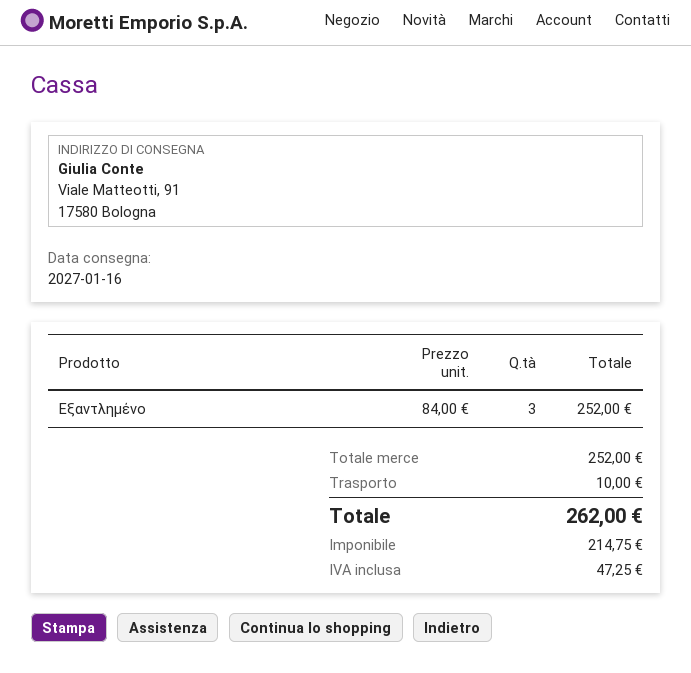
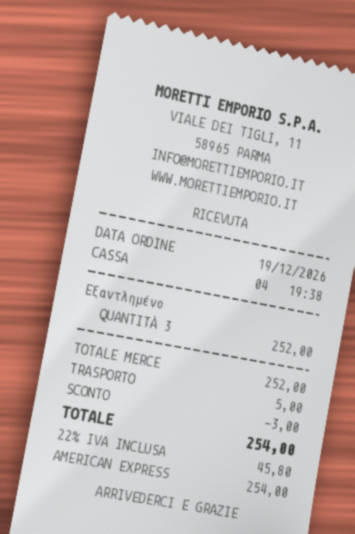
discount: none -> 3.00
shipping: 10.00 -> 5.00
tax: 47.25 -> 45.80
total: 262.00 -> 254.00

